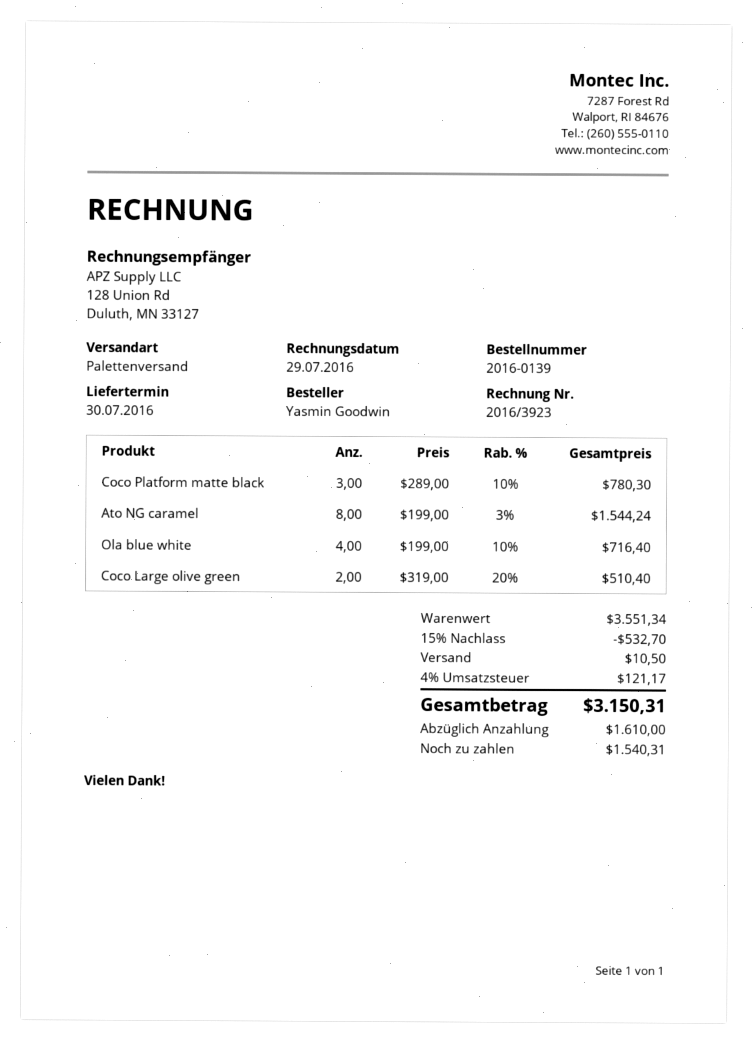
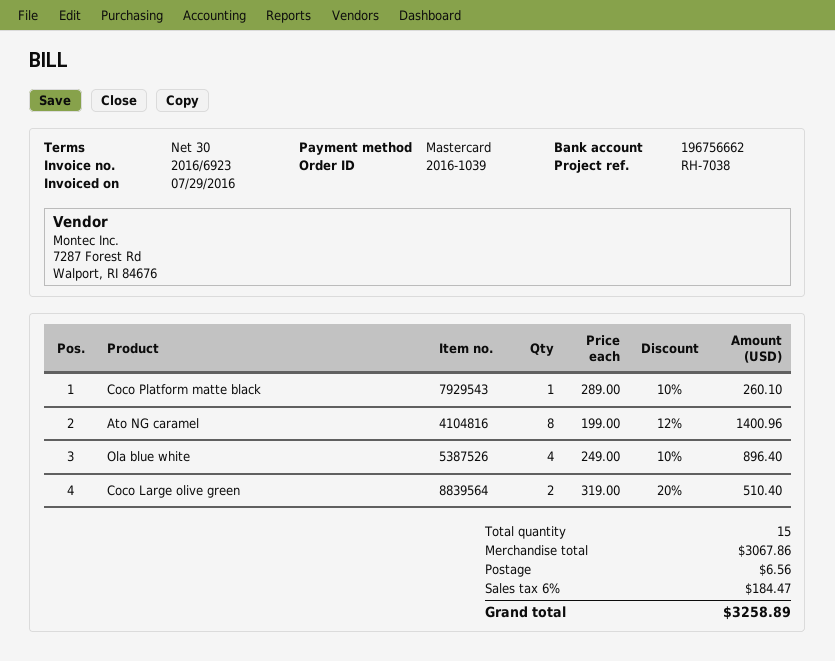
order number: 2016-0139 -> 2016-1039
invoice number: 2016/3923 -> 2016/6923
Coco Platform matte black: 3 x 289.00 - 10% = 780.30 -> 1 x 289.00 - 10% = 260.10
Ato NG caramel: 8 x 199.00 - 3% = 1544.24 -> 8 x 199.00 - 12% = 1400.96
Ola blue white: 4 x 199.00 - 10% = 716.40 -> 4 x 249.00 - 10% = 896.40
subtotal: 3551.34 -> 3067.86
discount: 15% = 532.70 -> none
shipping: 10.50 -> 6.56
tax: 4% = 121.17 -> 6% = 184.47
total: 3150.31 -> 3258.89

